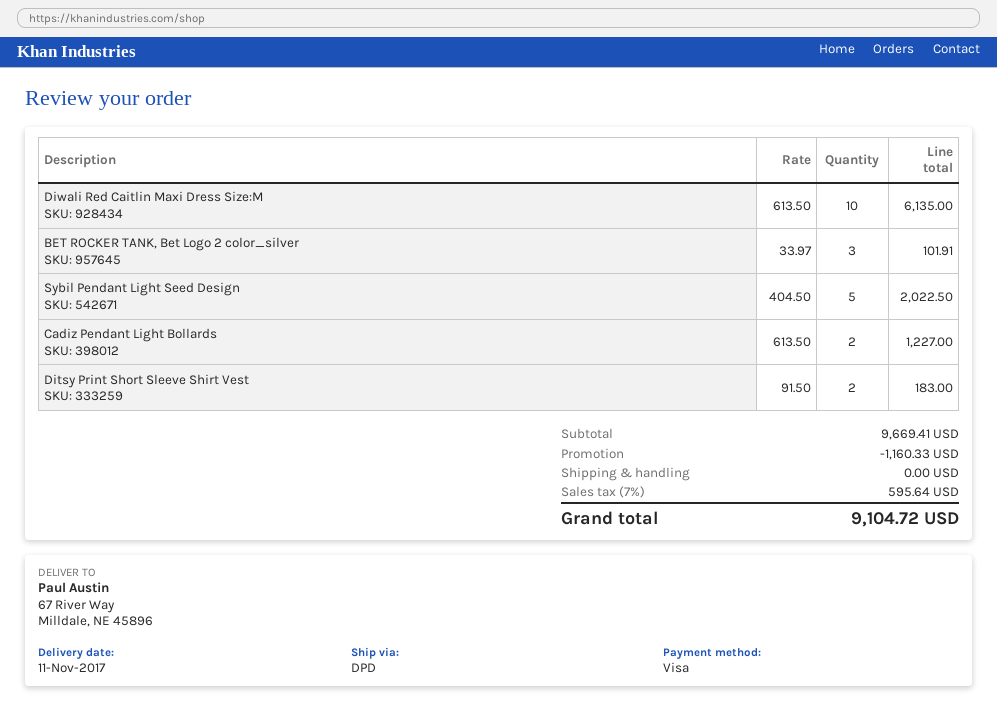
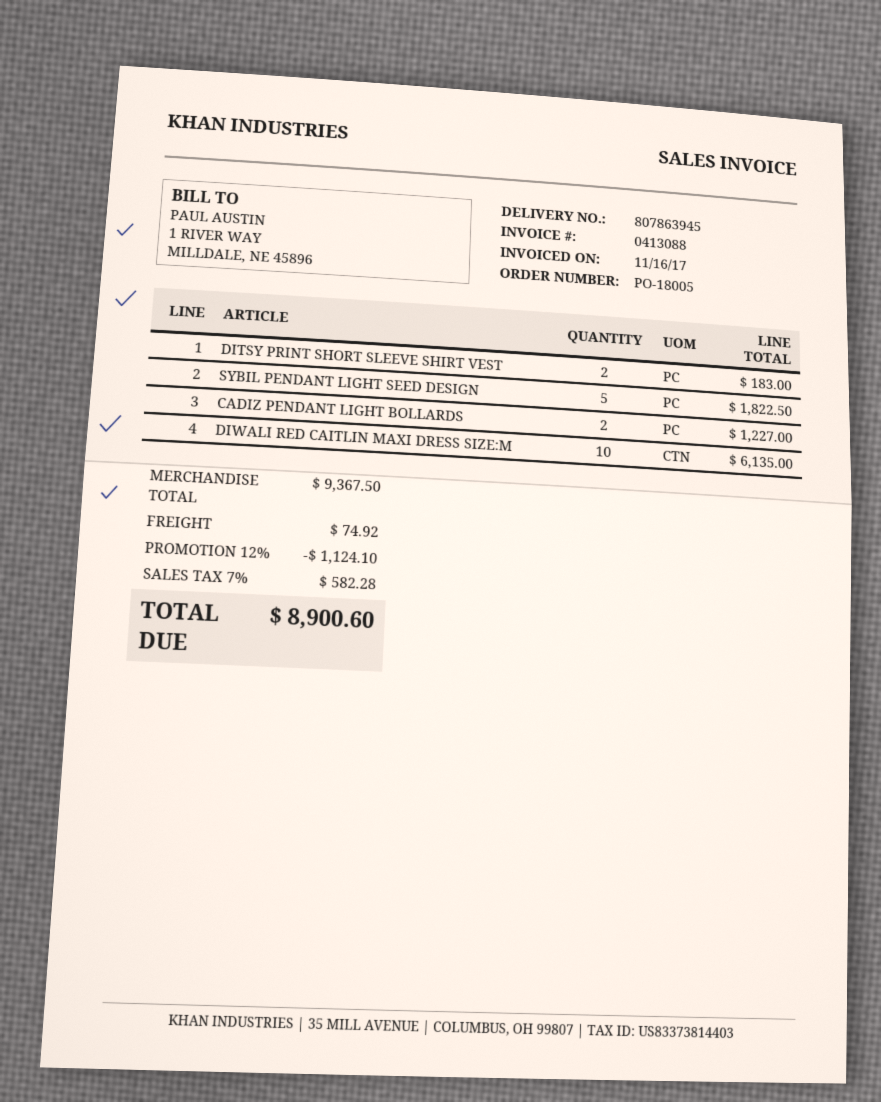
BET ROCKER TANK, Bet Logo 2 color_silver: 3 for 101.91 -> none
Sybil Pendant Light Seed Design: 5 for 2022.50 -> 5 for 1822.50
subtotal: 9669.41 -> 9367.50
discount: 1160.33 -> 1124.10
shipping: 0.00 -> 74.92
tax: 7% = 595.64 -> 7% = 582.28
total: 9104.72 -> 8900.60

